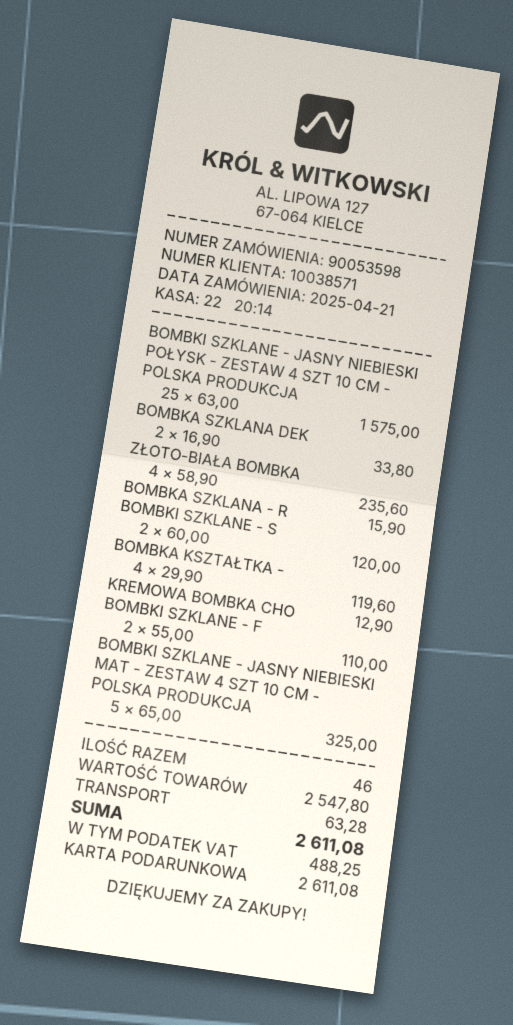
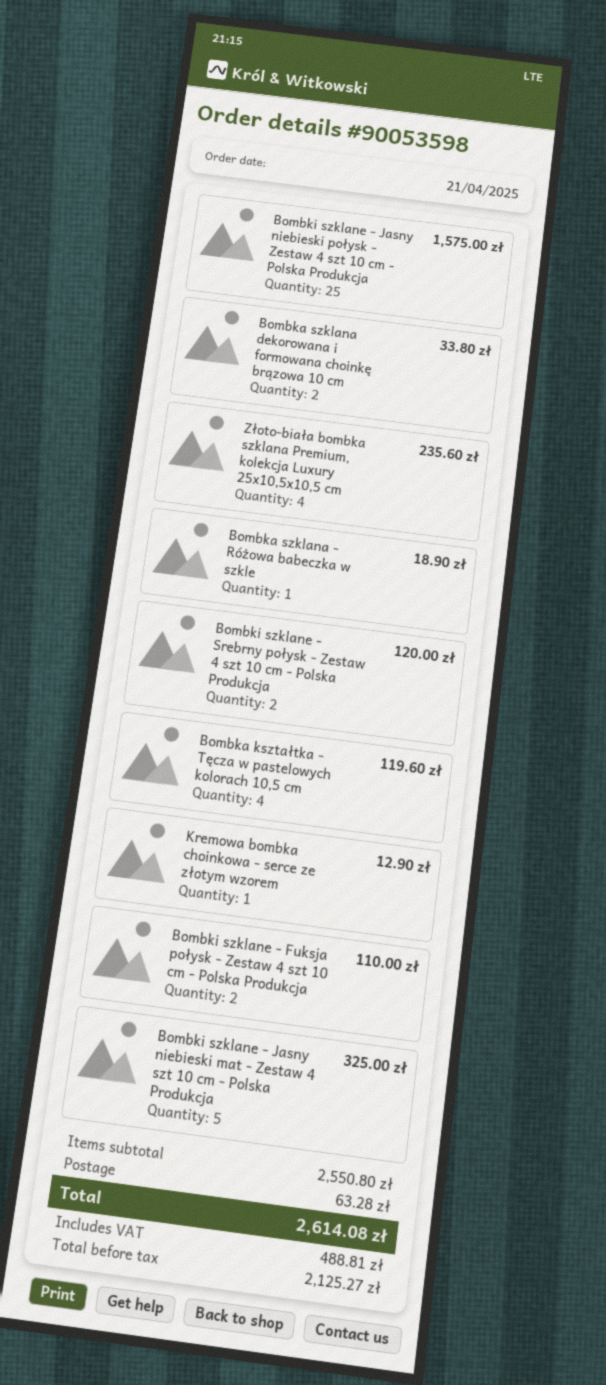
BOMBKA SZKLANA - R: 1 for 15.90 -> 1 for 18.90
subtotal: 2547.80 -> 2550.80
tax: 488.25 -> 488.81
total: 2611.08 -> 2614.08

